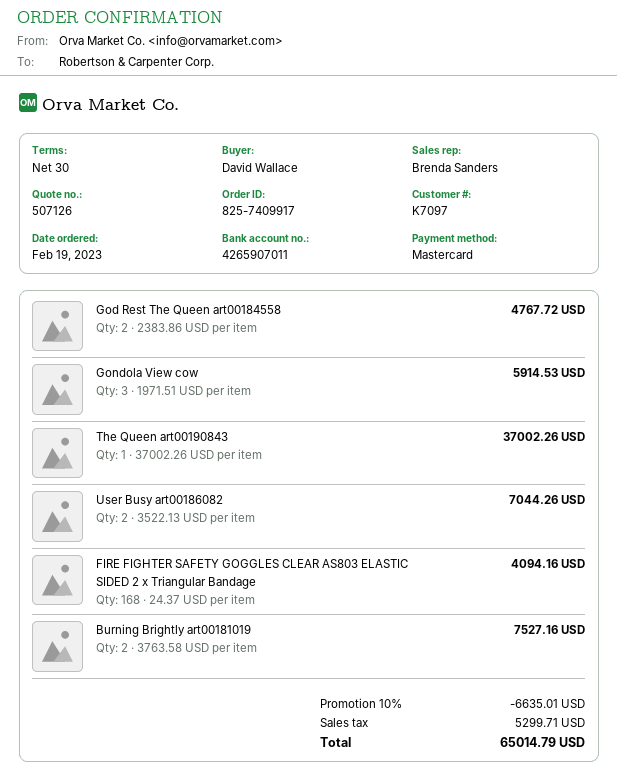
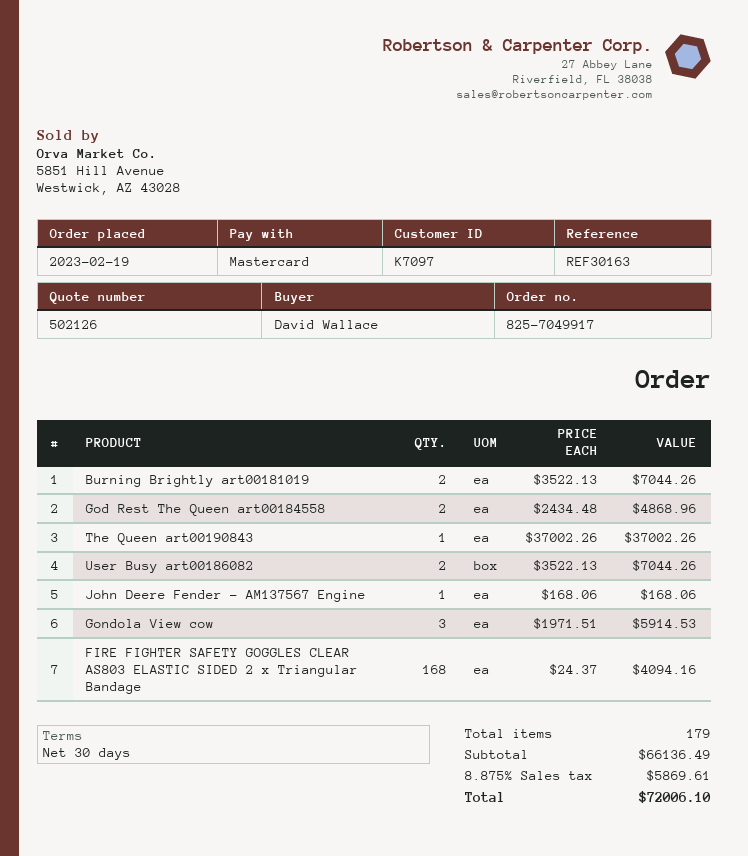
quote number: 507126 -> 502126
order number: 825-7409917 -> 825-7049917
God Rest The Queen art00184558: 2 x 2383.86 = 4767.72 -> 2 x 2434.48 = 4868.96
Burning Brightly art00181019: 2 x 3763.58 = 7527.16 -> 2 x 3522.13 = 7044.26
John Deere Fender - AM137567 Engine: none -> 1 x 168.06 = 168.06
discount: 10% = 6635.01 -> none
tax: 5299.71 -> 5869.61
total: 65014.79 -> 72006.10

